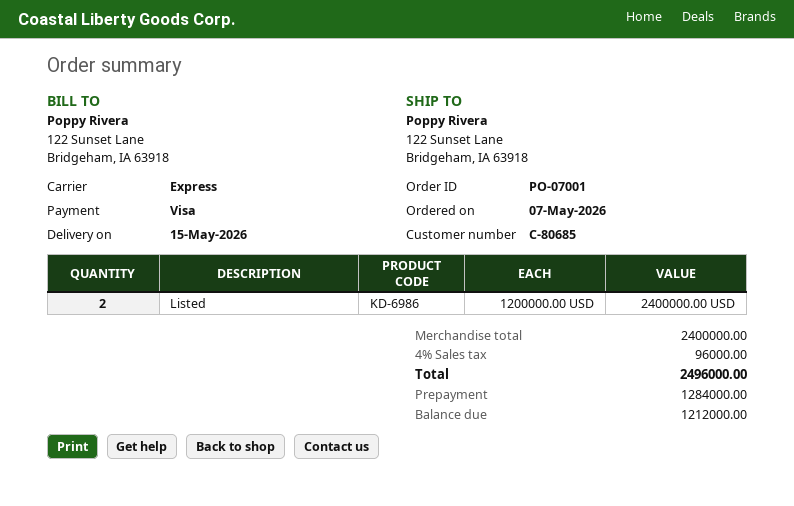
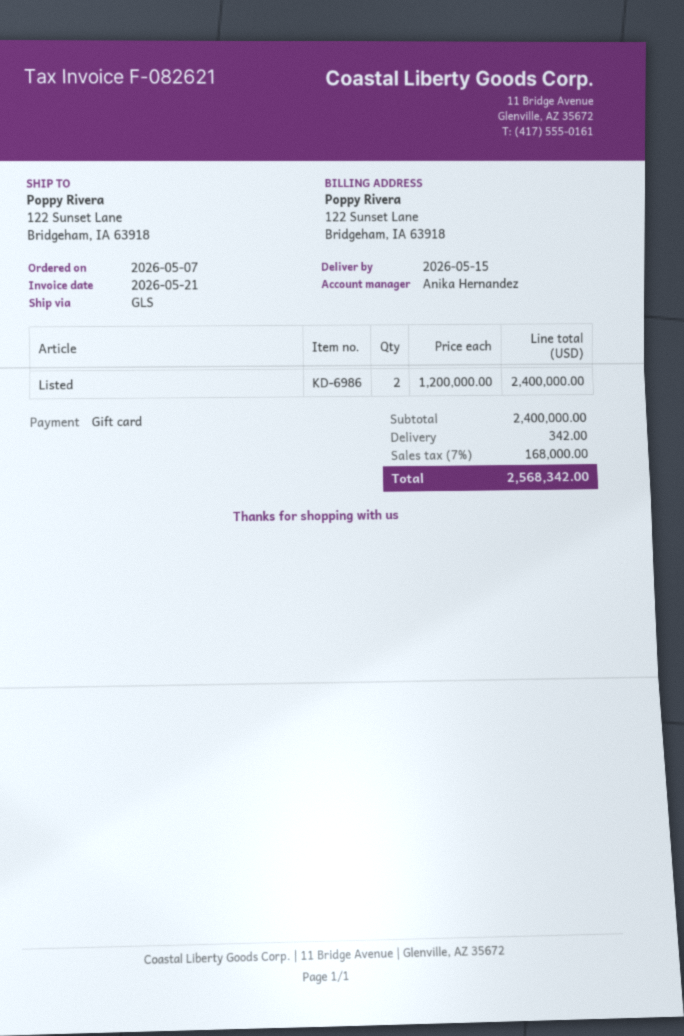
payment method: Visa -> gift card
shipping method: express -> GLS
shipping: none -> 342.00
tax: 4% = 96000.00 -> 7% = 168000.00
total: 2496000.00 -> 2568342.00

